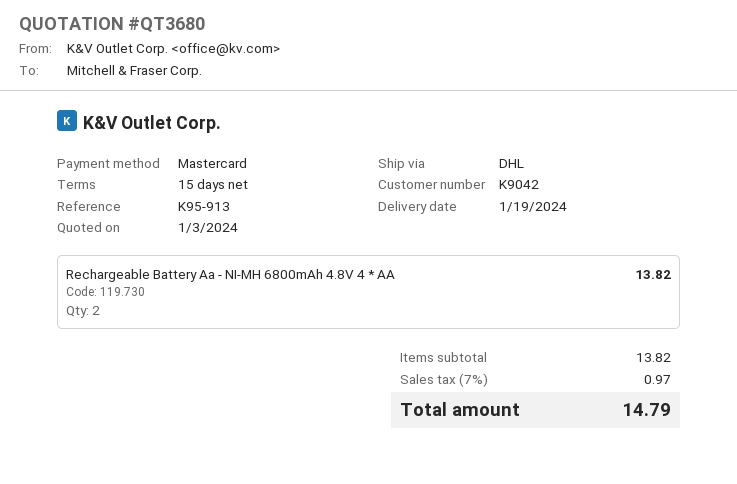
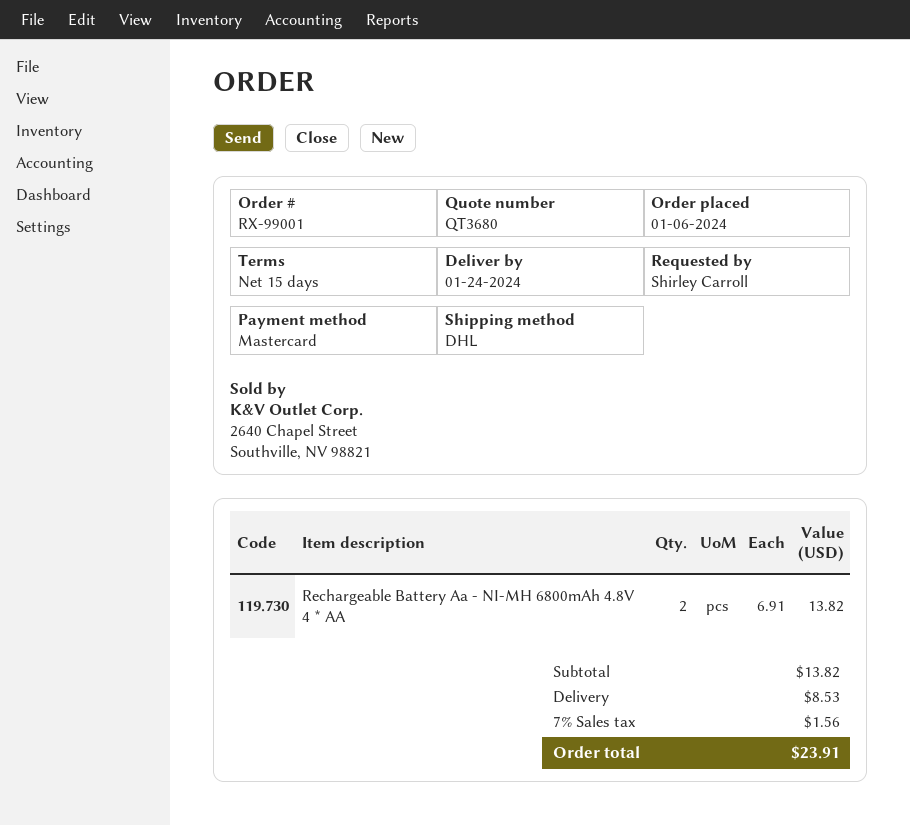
delivery date: 2024-01-19 -> 2024-01-24
shipping: none -> 8.53
tax: 7% = 0.97 -> 7% = 1.56
total: 14.79 -> 23.91

